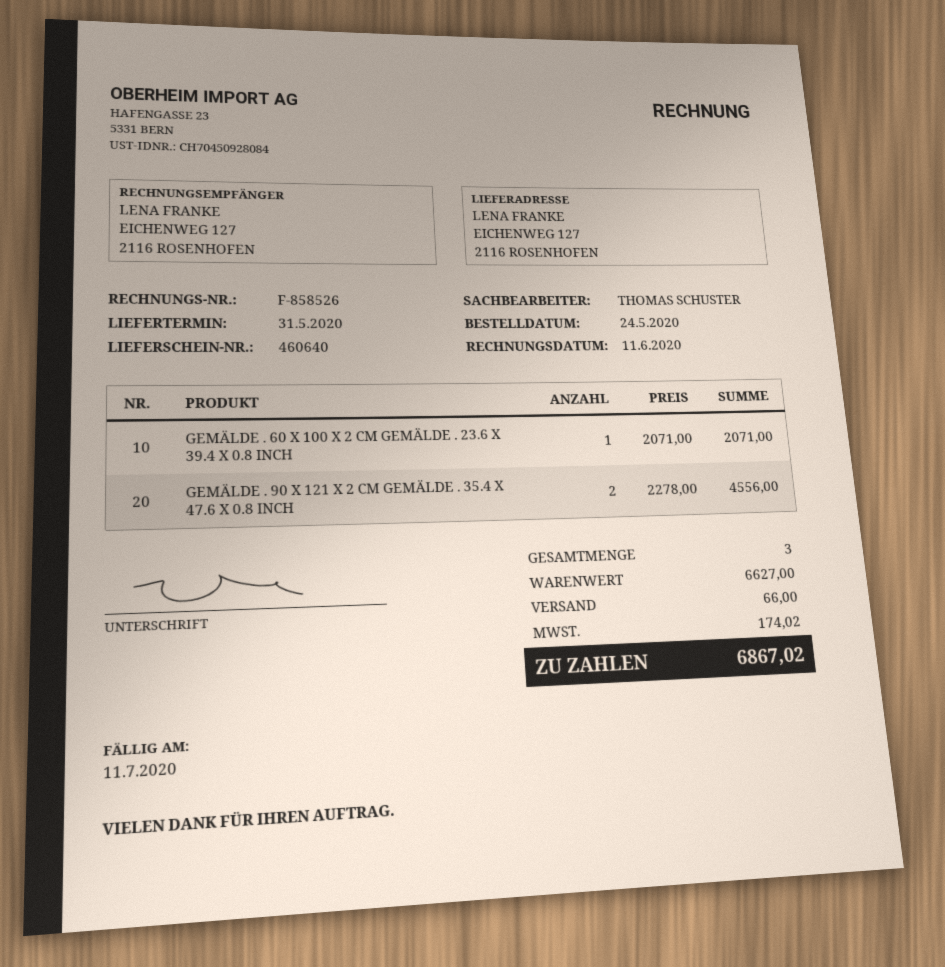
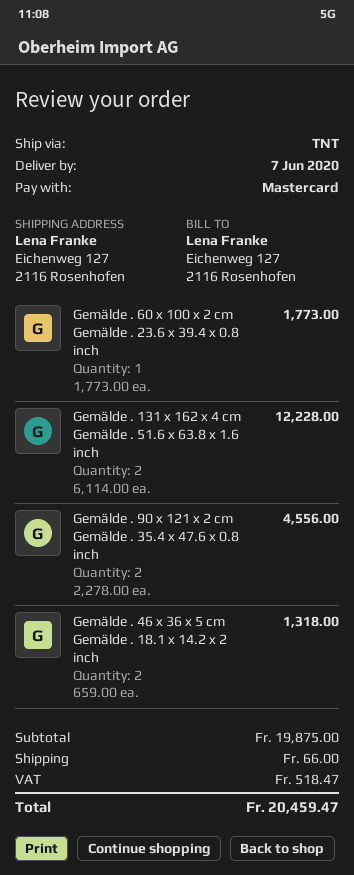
delivery date: 2020-05-31 -> 2020-06-07
GEMÄLDE . 60 X 100 X 2 CM GEMÄLDE . 23.6 X 39.4 X 0.8 INCH: 1 x 2071.00 = 2071.00 -> 1 x 1773.00 = 1773.00
Gemälde . 131 x 162 x 4 cm Gemälde . 51.6 x 63.8 x 1.6 inch: none -> 2 x 6114.00 = 12228.00
Gemälde . 46 x 36 x 5 cm Gemälde . 18.1 x 14.2 x 2 inch: none -> 2 x 659.00 = 1318.00
subtotal: 6627.00 -> 19875.00
tax: 174.02 -> 518.47
total: 6867.02 -> 20459.47

